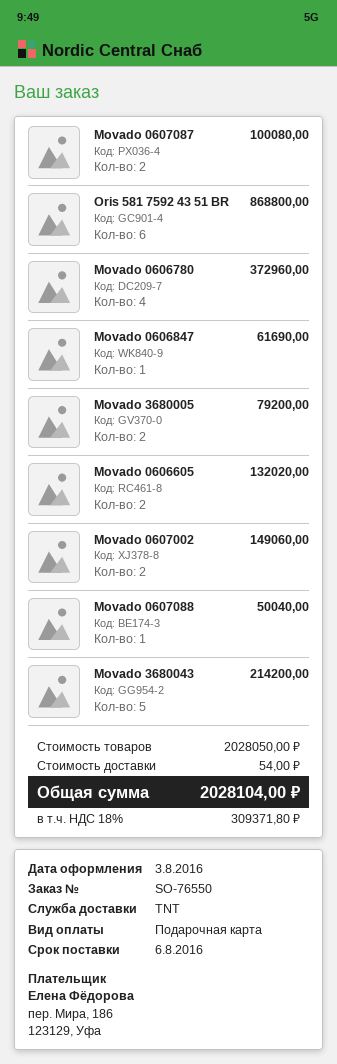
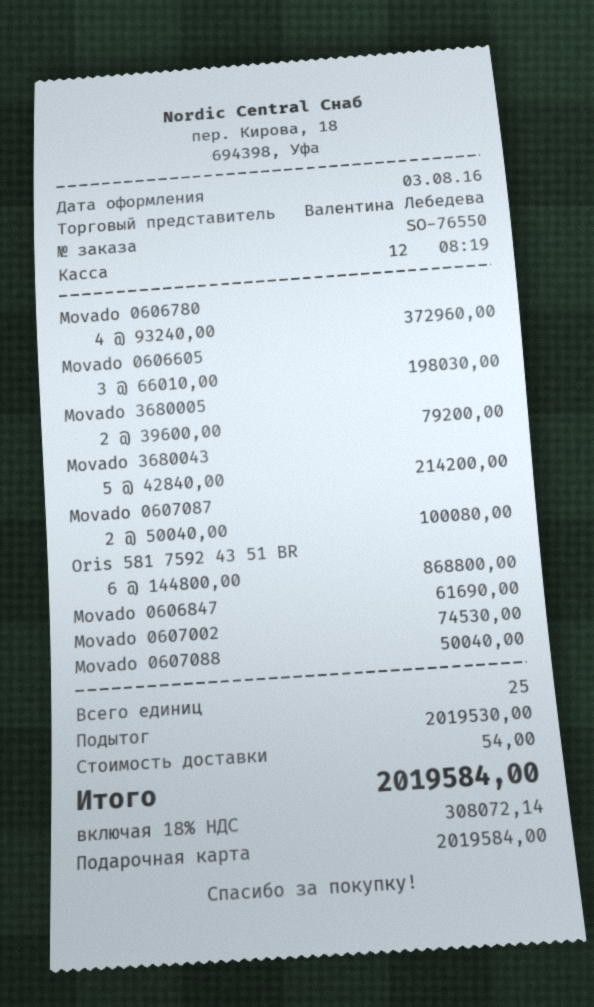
Movado 0606605: 2 for 132020.00 -> 3 for 198030.00
Movado 0607002: 2 for 149060.00 -> 1 for 74530.00
subtotal: 2028050.00 -> 2019530.00
tax: 18% = 309371.80 -> 18% = 308072.14
total: 2028104.00 -> 2019584.00

